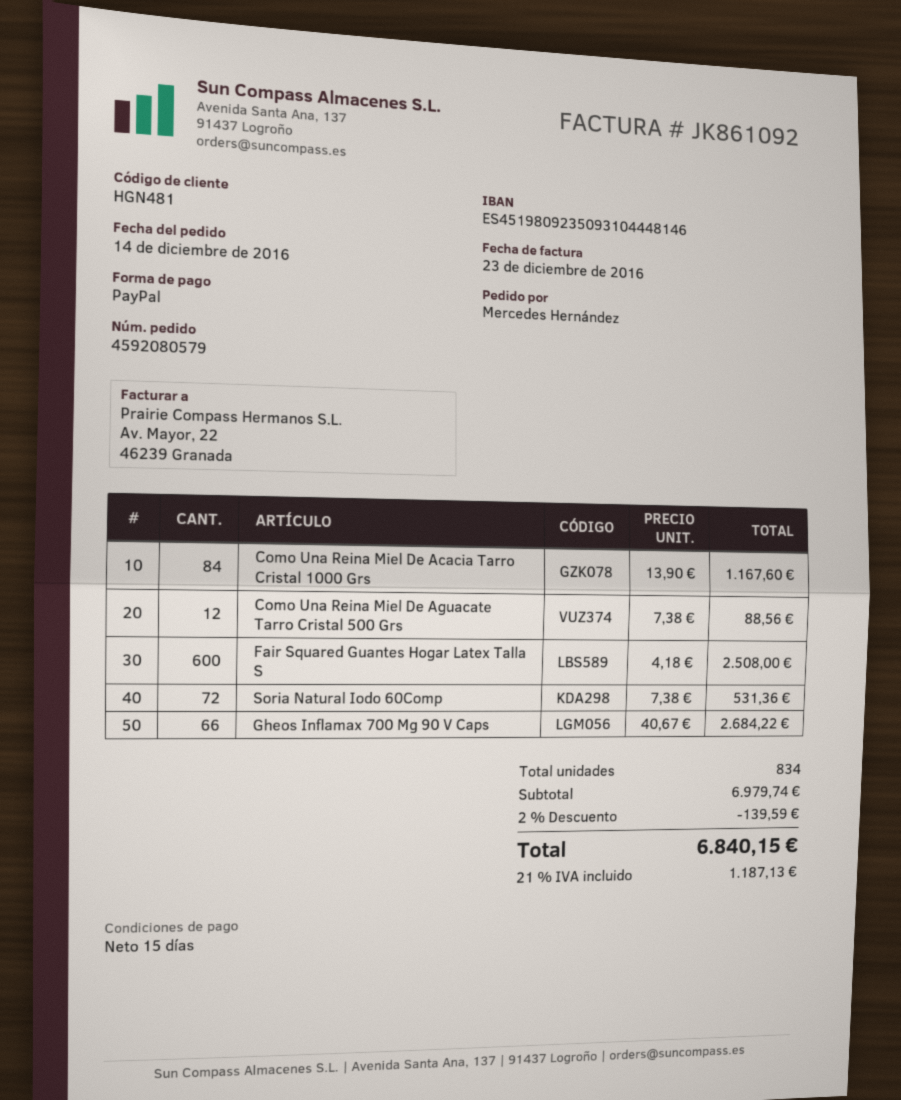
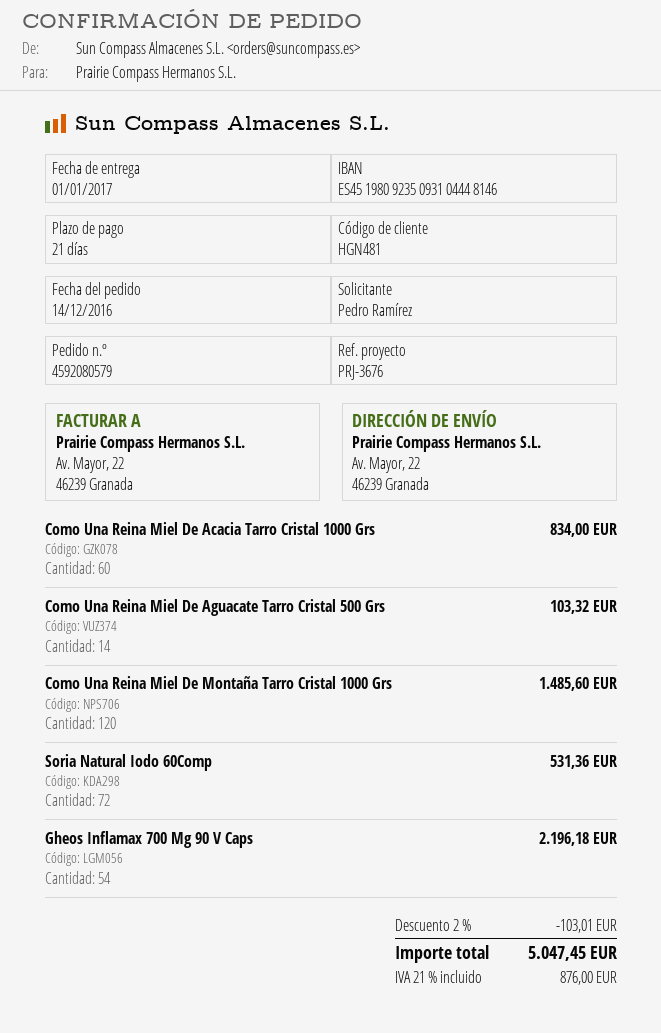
payment terms: 15 days -> 21 days
ordered by: Mercedes Hernández -> Pedro Ramírez
Como Una Reina Miel De Acacia Tarro Cristal 1000 Grs: 84 for 1167.60 -> 60 for 834.00
Como Una Reina Miel De Aguacate Tarro Cristal 500 Grs: 12 for 88.56 -> 14 for 103.32
Fair Squared Guantes Hogar Latex Talla S: 600 for 2508.00 -> none
Gheos Inflamax 700 Mg 90 V Caps: 66 for 2684.22 -> 54 for 2196.18
Como Una Reina Miel De Montaña Tarro Cristal 1000 Grs: none -> 120 for 1485.60
discount: 2% = 139.59 -> 2% = 103.01
tax: 21% = 1187.13 -> 21% = 876.00
total: 6840.15 -> 5047.45

